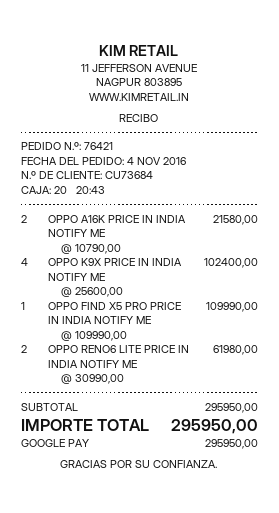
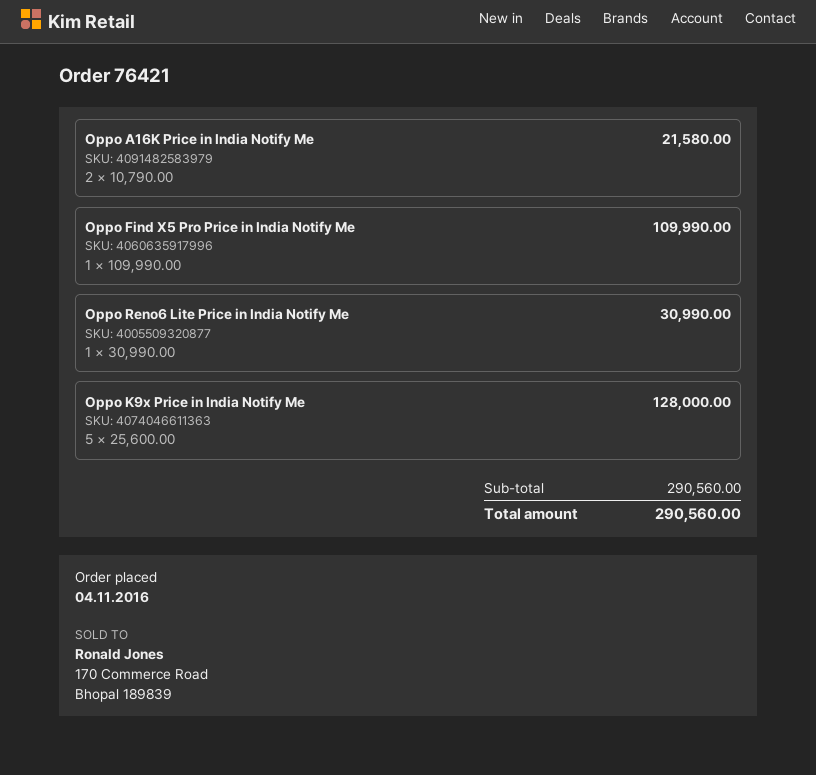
OPPO K9X PRICE IN INDIA NOTIFY ME: 4 x 25600.00 = 102400.00 -> 5 x 25600.00 = 128000.00
OPPO RENO6 LITE PRICE IN INDIA NOTIFY ME: 2 x 30990.00 = 61980.00 -> 1 x 30990.00 = 30990.00
subtotal: 295950.00 -> 290560.00
total: 295950.00 -> 290560.00

